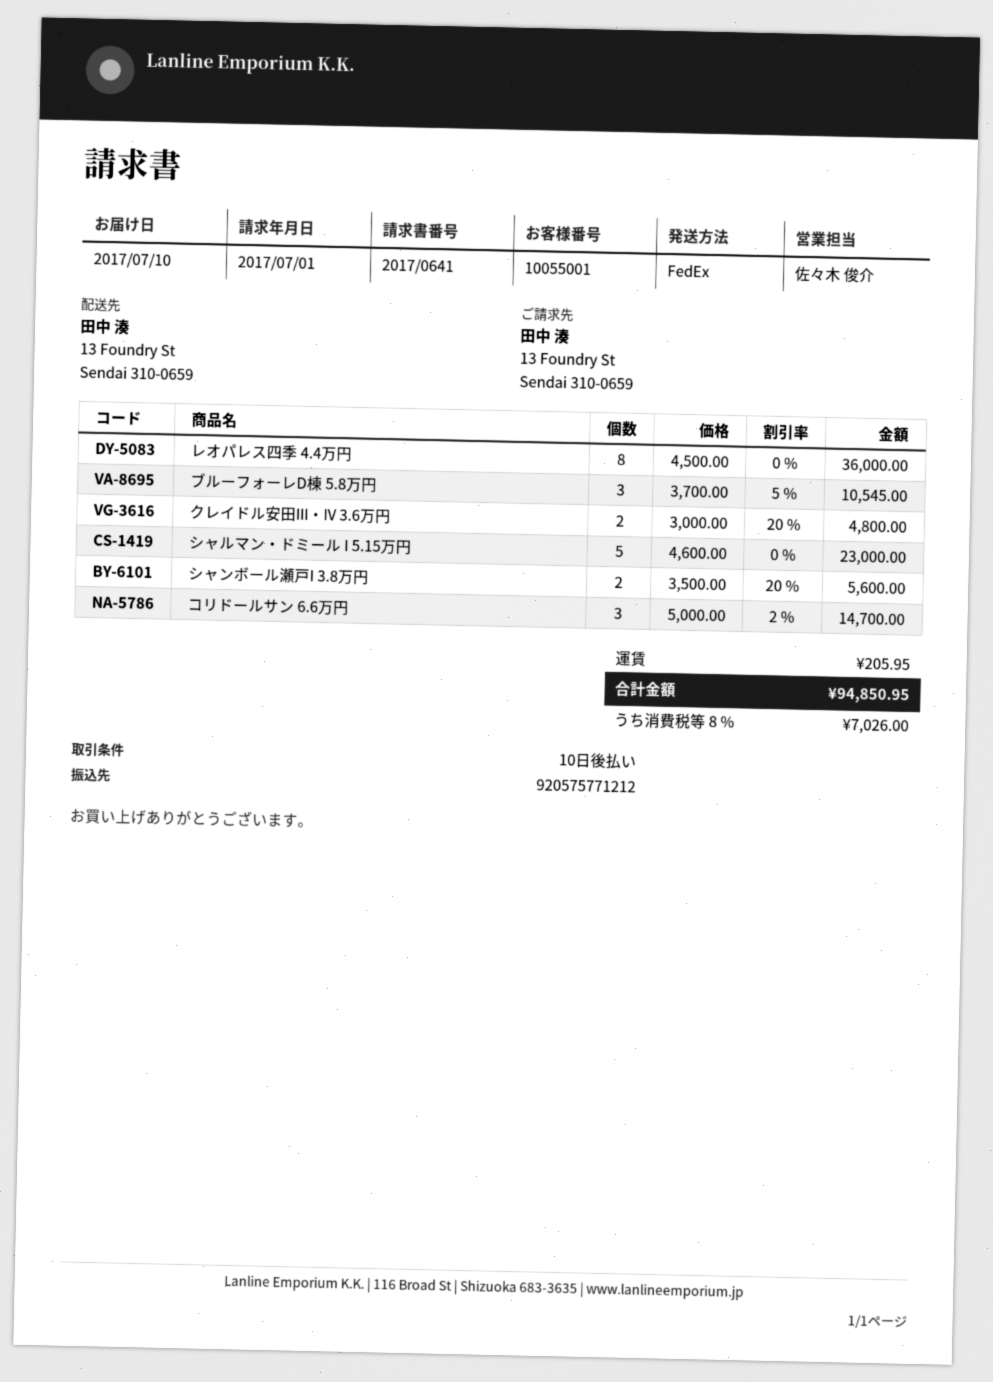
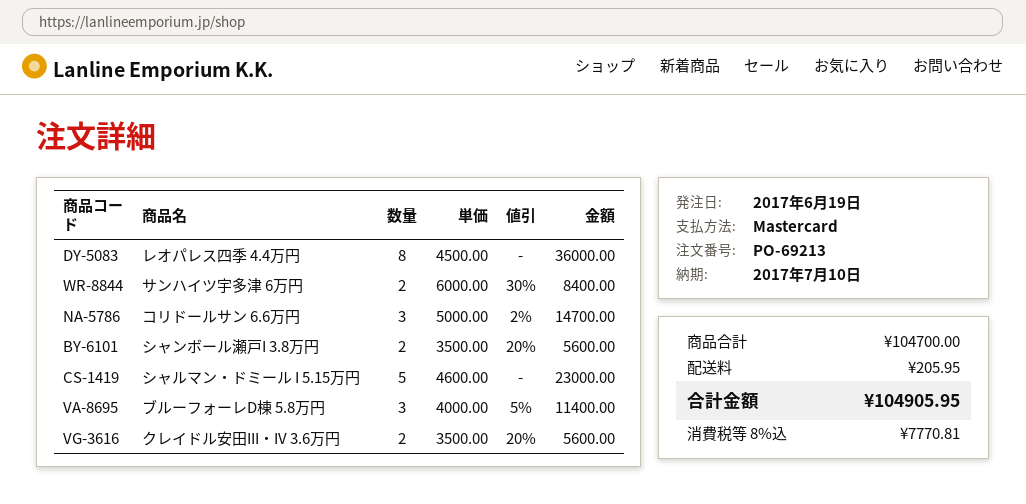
ブルーフォーレD棟 5.8万円: 3 x 3700.00 - 5% = 10545.00 -> 3 x 4000.00 - 5% = 11400.00
クレイドル安田III・IV 3.6万円: 2 x 3000.00 - 20% = 4800.00 -> 2 x 3500.00 - 20% = 5600.00
サンハイツ宇多津 6万円: none -> 2 x 6000.00 - 30% = 8400.00
tax: 8% = 7026.00 -> 8% = 7770.81
total: 94850.95 -> 104905.95

